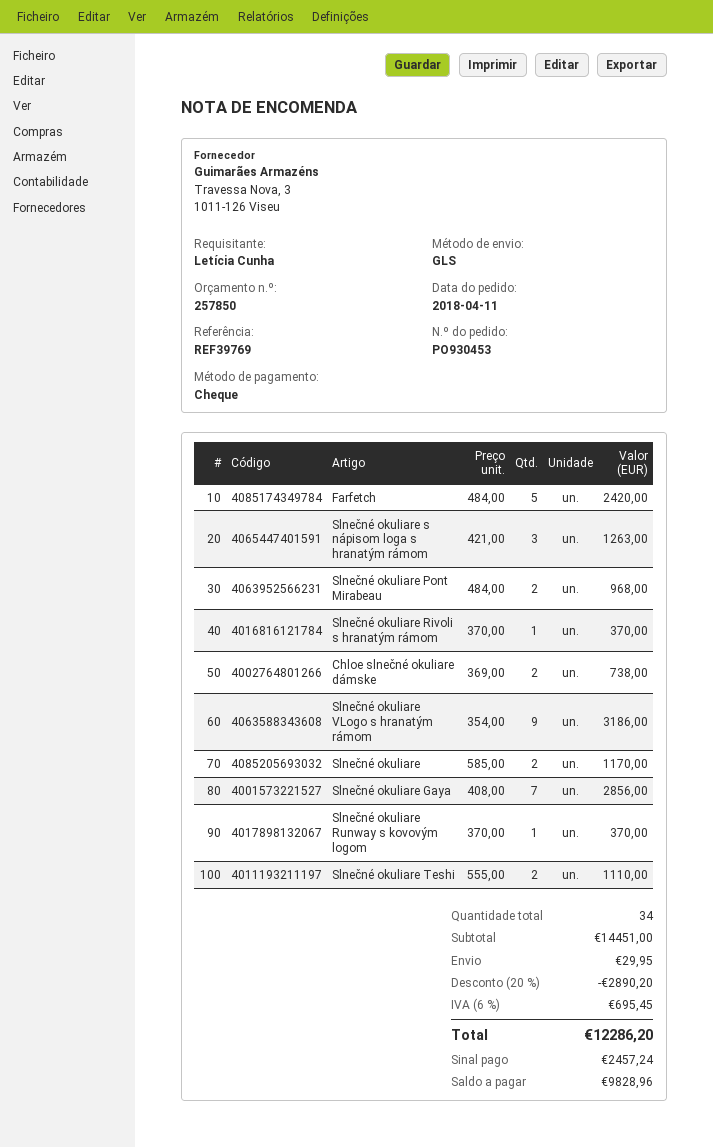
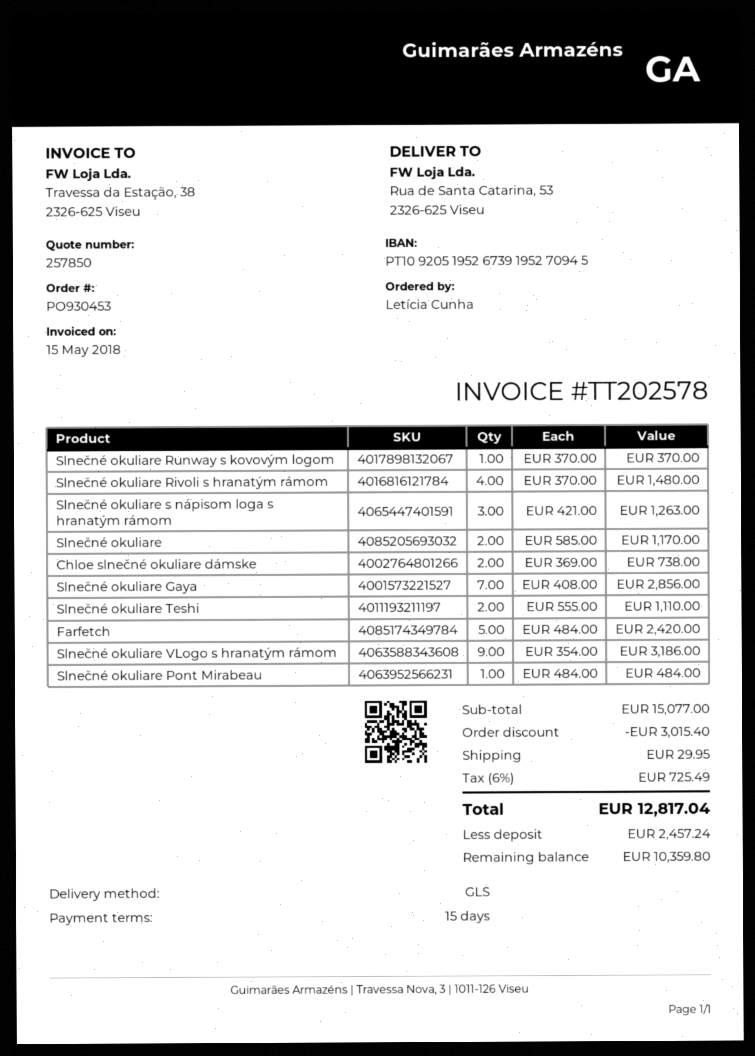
Slnečné okuliare Pont Mirabeau: 2 x 484.00 = 968.00 -> 1 x 484.00 = 484.00
Slnečné okuliare Rivoli s hranatým rámom: 1 x 370.00 = 370.00 -> 4 x 370.00 = 1480.00
subtotal: 14451.00 -> 15077.00
discount: 2890.20 -> 3015.40
tax: 6% = 695.45 -> 6% = 725.49
total: 12286.20 -> 12817.04
balance: 9828.96 -> 10359.80

